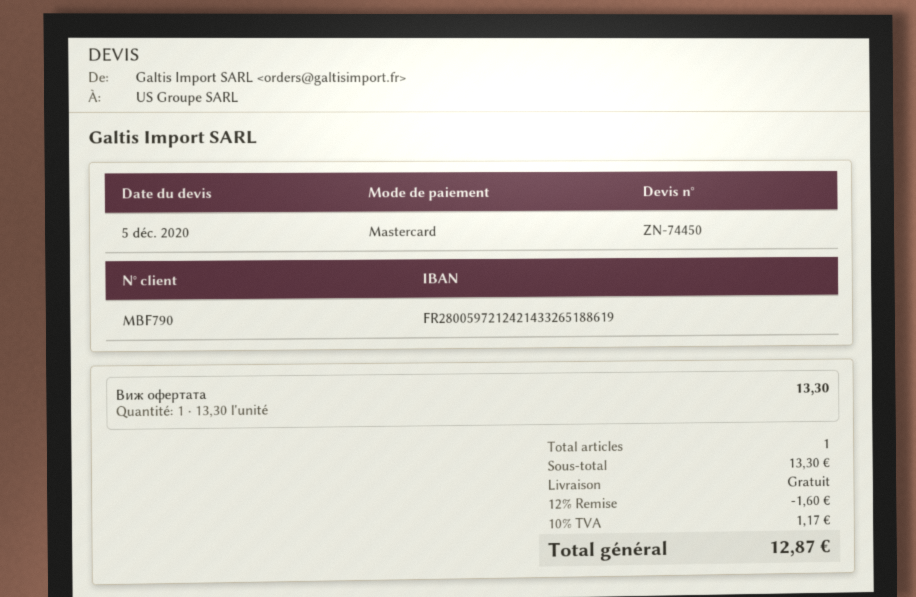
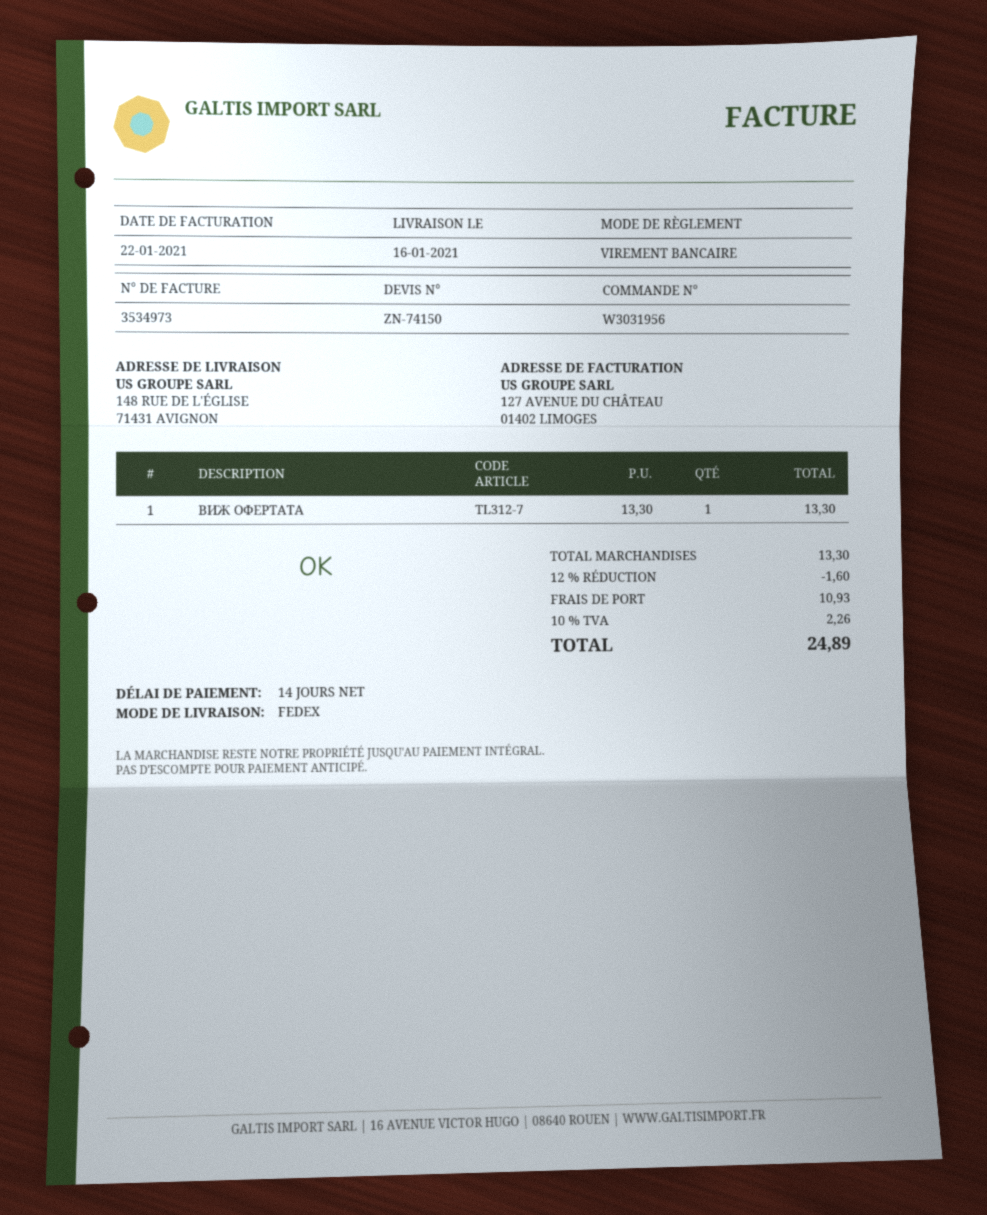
quote number: ZN-74450 -> ZN-74150
payment method: Mastercard -> bank transfer
shipping: 0.00 -> 10.93
tax: 10% = 1.17 -> 10% = 2.26
total: 12.87 -> 24.89

